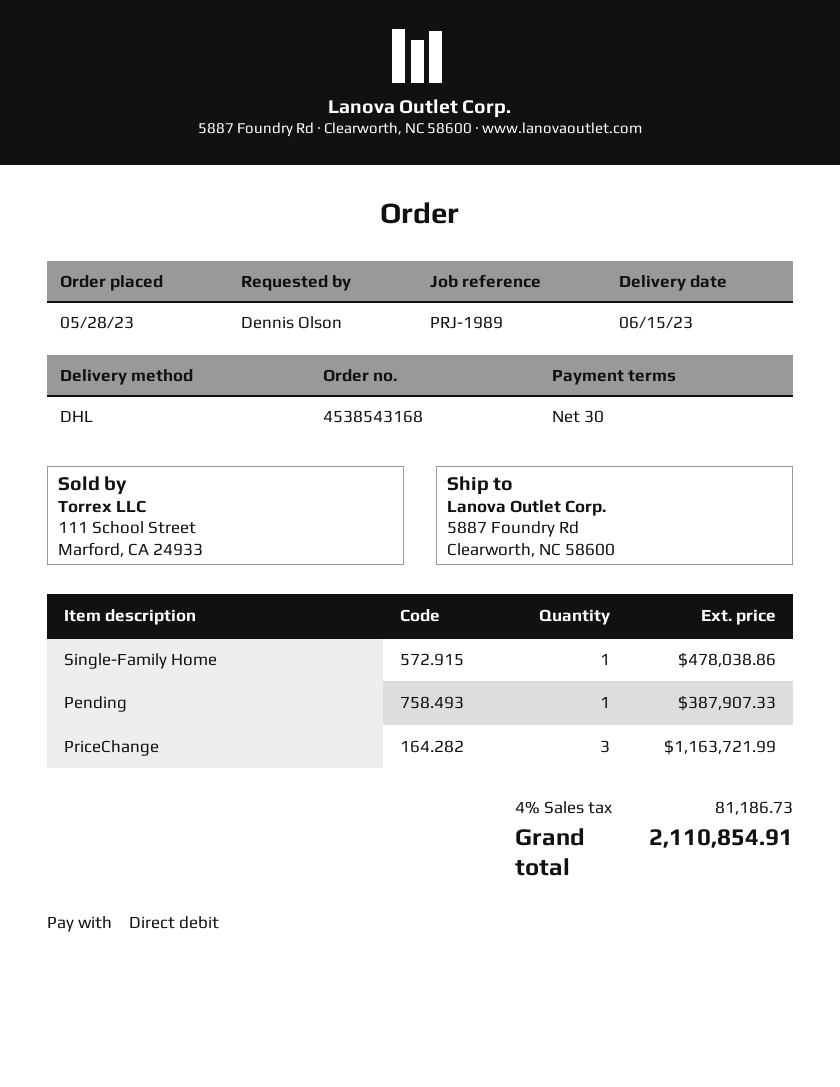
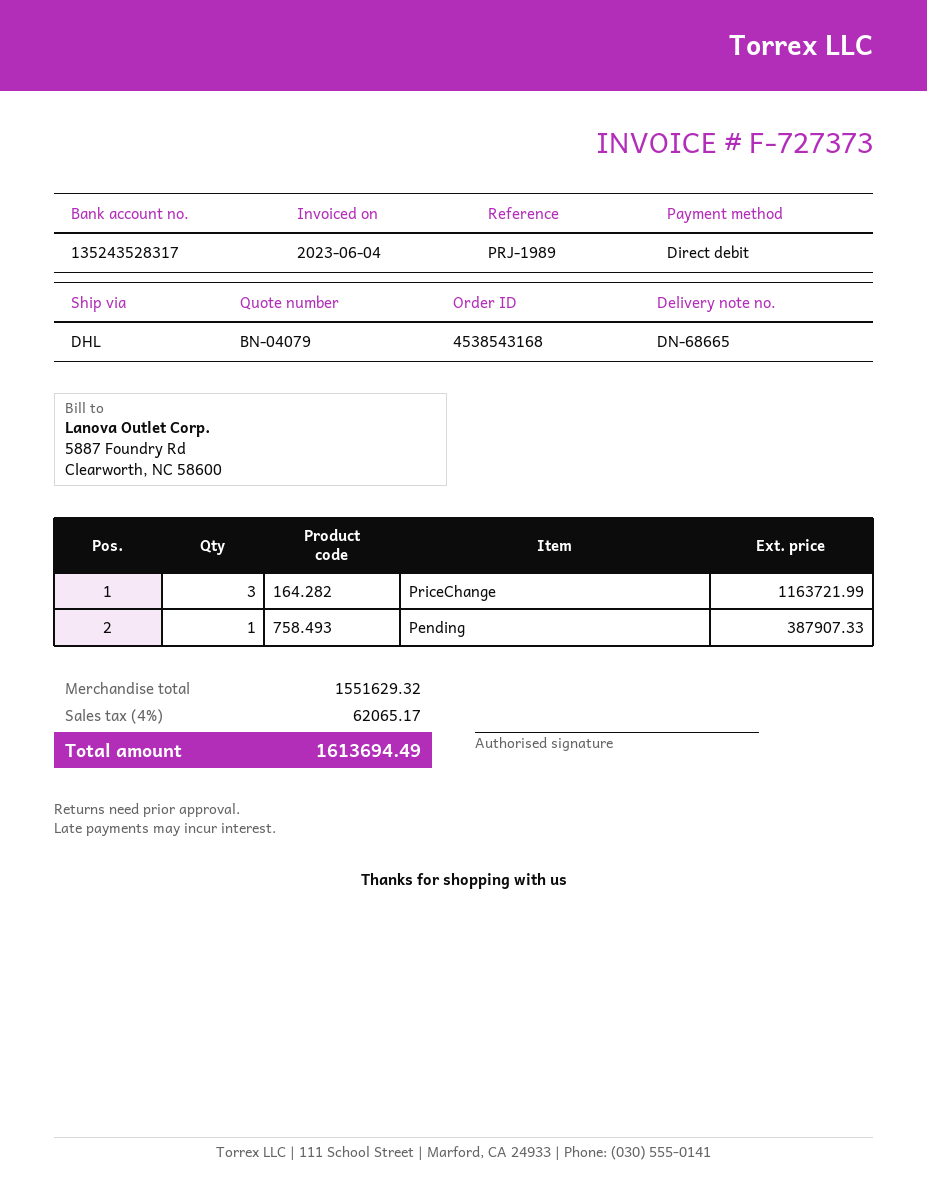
Single-Family Home: 1 for 478038.86 -> none
tax: 4% = 81186.73 -> 4% = 62065.17
total: 2110854.91 -> 1613694.49

